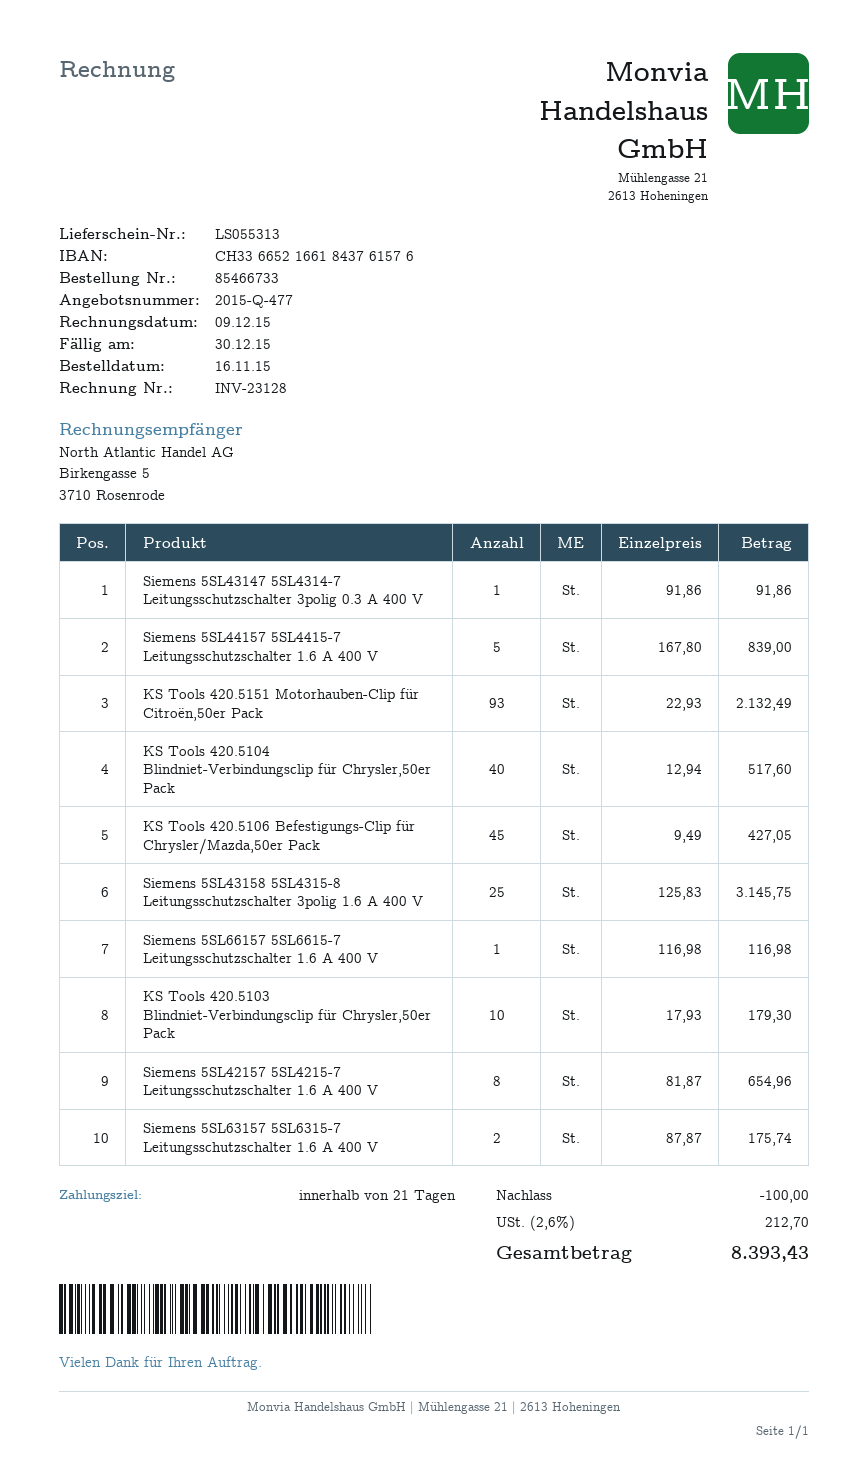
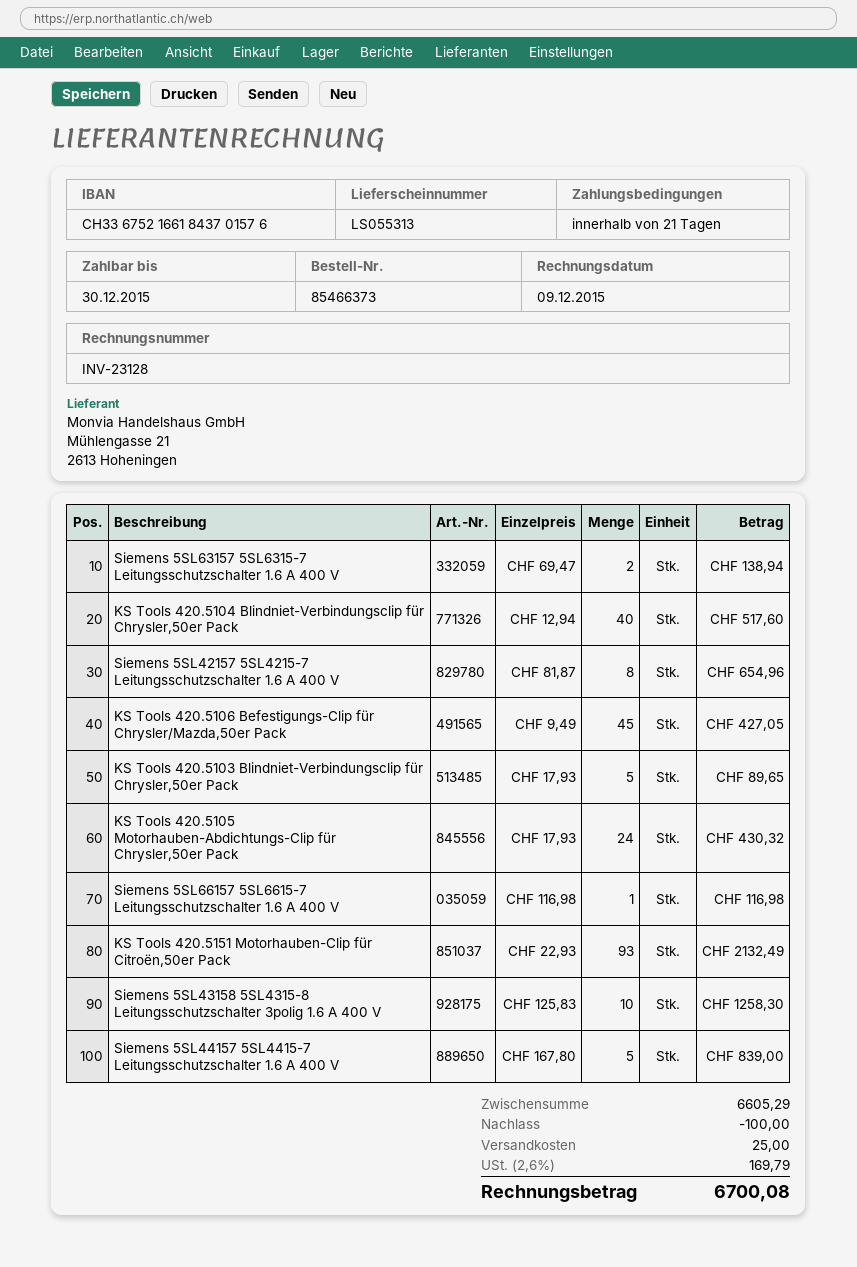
order number: 85466733 -> 85466373
bank account: CH3366521661843761576 -> CH3367521661843701576
Siemens 5SL43147 5SL4314-7 Leitungsschutzschalter 3polig 0.3 A 400 V: 1 x 91.86 = 91.86 -> none
Siemens 5SL43158 5SL4315-8 Leitungsschutzschalter 3polig 1.6 A 400 V: 25 x 125.83 = 3145.75 -> 10 x 125.83 = 1258.30
KS Tools 420.5103 Blindniet-Verbindungsclip für Chrysler,50er Pack: 10 x 17.93 = 179.30 -> 5 x 17.93 = 89.65
Siemens 5SL63157 5SL6315-7 Leitungsschutzschalter 1.6 A 400 V: 2 x 87.87 = 175.74 -> 2 x 69.47 = 138.94
KS Tools 420.5105 Motorhauben-Abdichtungs-Clip für Chrysler,50er Pack: none -> 24 x 17.93 = 430.32
shipping: none -> 25.00
tax: 2.6% = 212.70 -> 2.6% = 169.79
total: 8393.43 -> 6700.08

